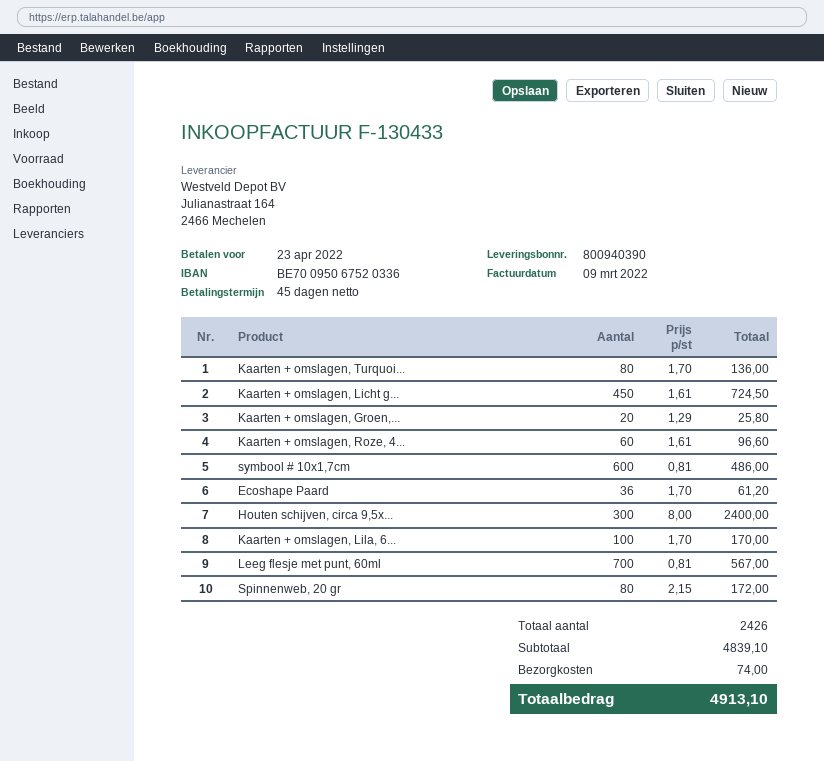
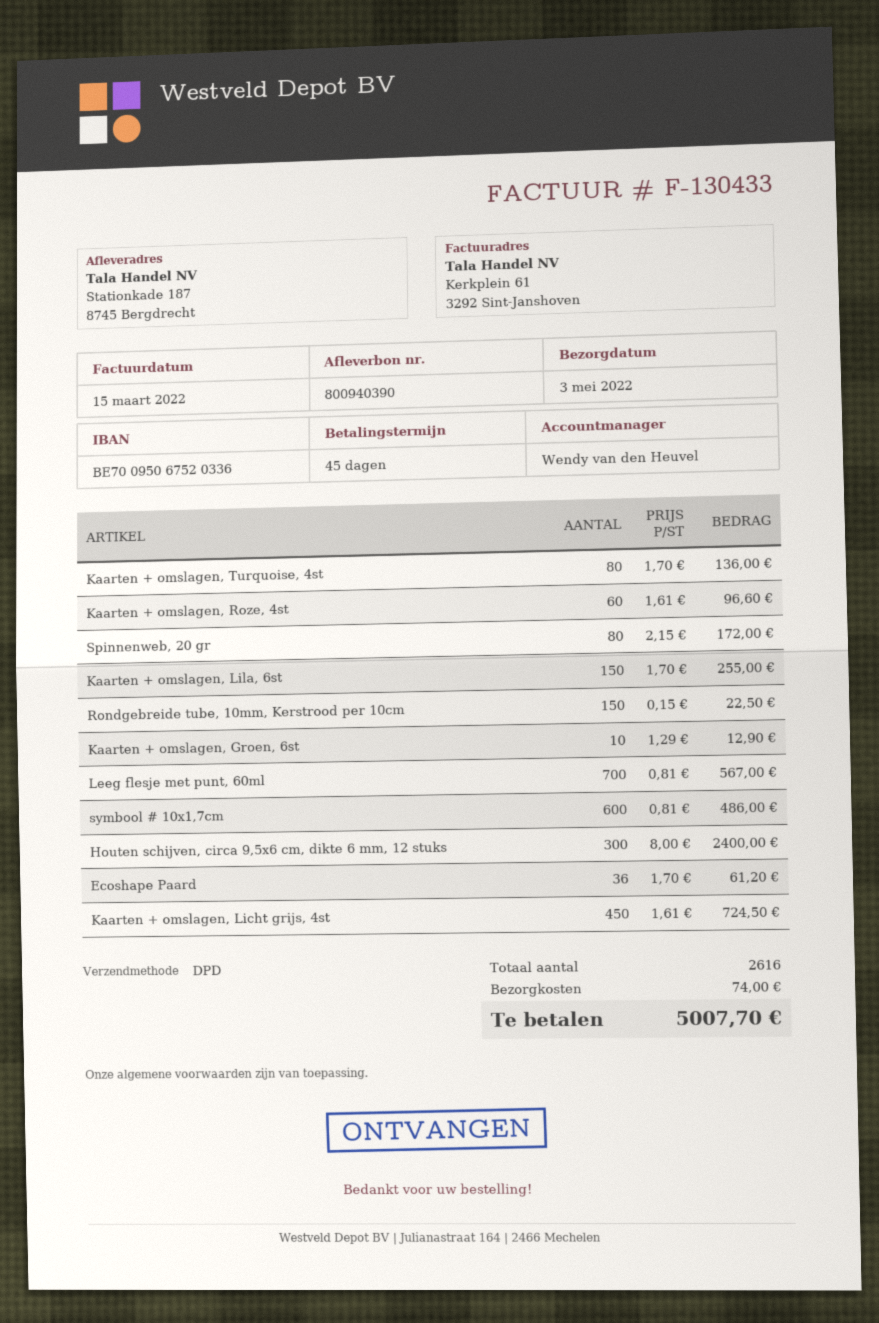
invoice date: 2022-03-09 -> 2022-03-15
Kaarten + omslagen, Groen,...: 20 x 1.29 = 25.80 -> 10 x 1.29 = 12.90
Kaarten + omslagen, Lila, 6...: 100 x 1.70 = 170.00 -> 150 x 1.70 = 255.00
Rondgebreide tube, 10mm, Kerstrood per 10cm: none -> 150 x 0.15 = 22.50
total quantity: 2426 -> 2616
total: 4913.10 -> 5007.70

